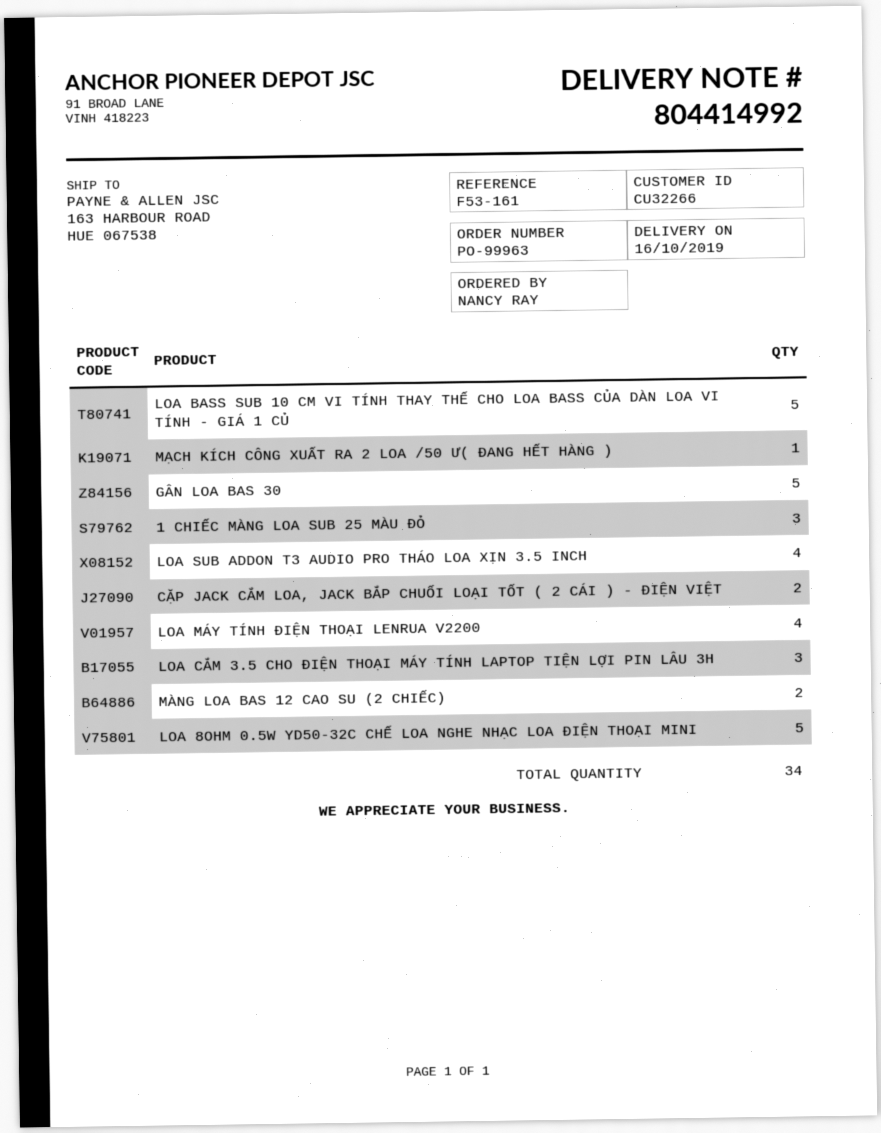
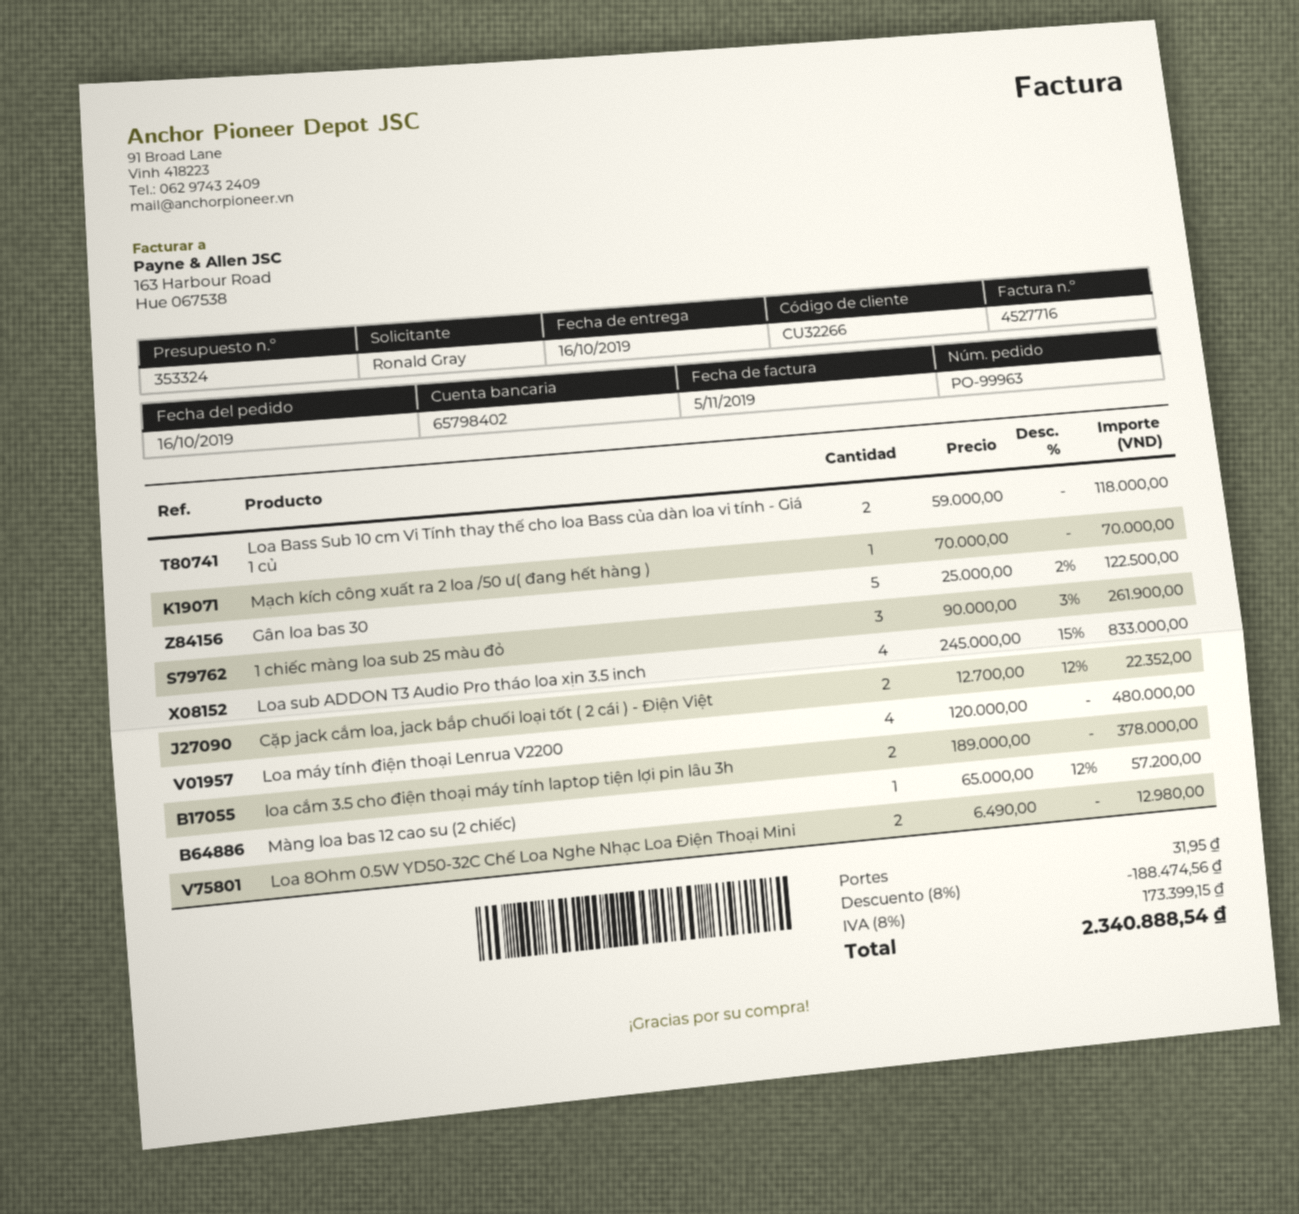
ordered by: NANCY RAY -> Ronald Gray
LOA BASS SUB 10 CM VI TÍNH THAY THẾ CHO LOA BASS CỦA DÀN LOA VI TÍNH - GIÁ 1 CỦ: 5 -> 2
LOA CẮM 3.5 CHO ĐIỆN THOẠI MÁY TÍNH LAPTOP TIỆN LỢI PIN LÂU 3H: 3 -> 2
MÀNG LOA BAS 12 CAO SU (2 CHIẾC): 2 -> 1
LOA 8OHM 0.5W YD50-32C CHẾ LOA NGHE NHẠC LOA ĐIỆN THOẠI MINI: 5 -> 2

